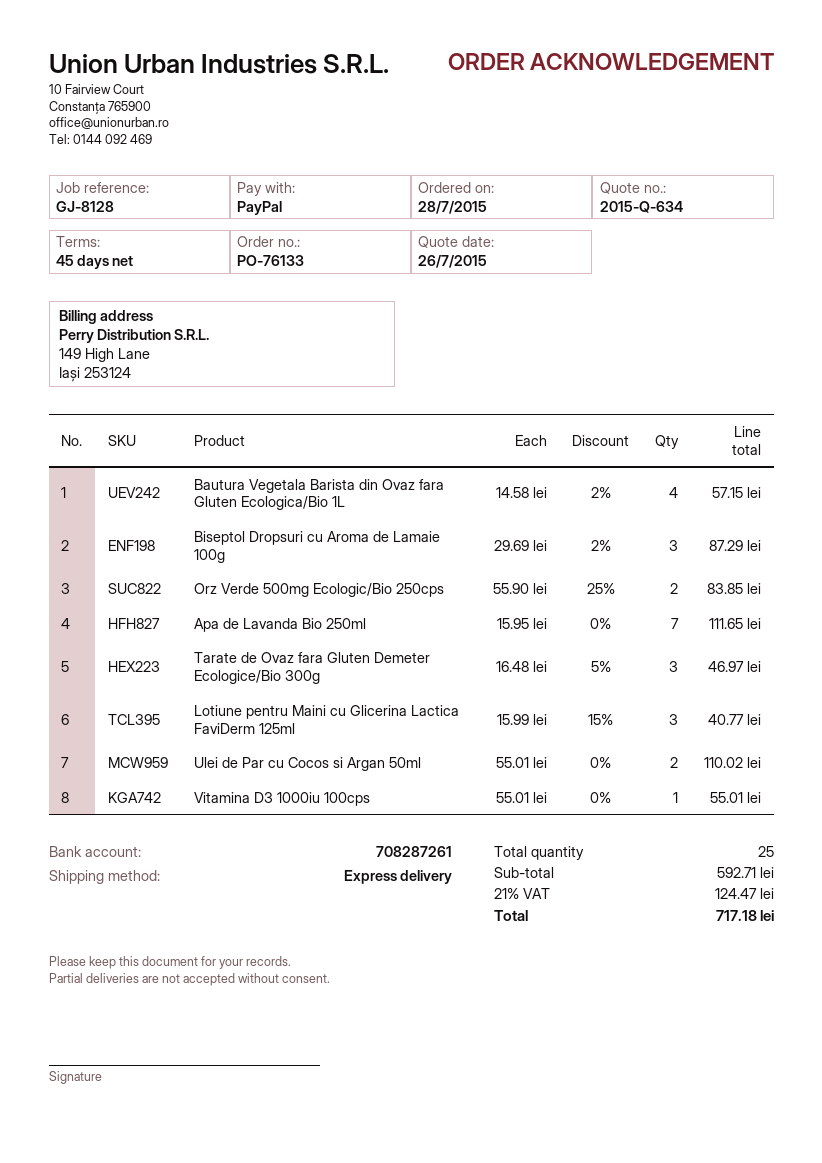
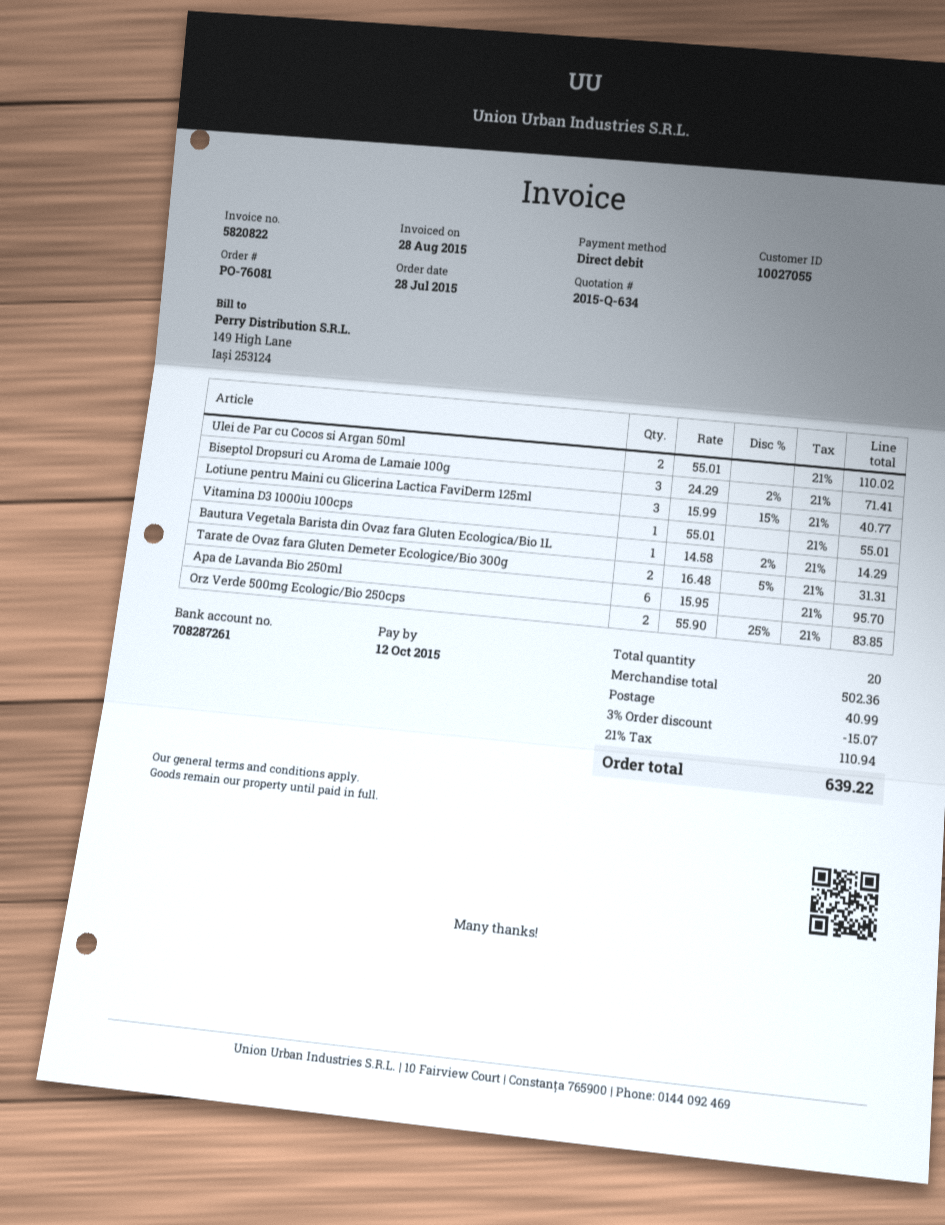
order number: PO-76133 -> PO-76081
payment method: PayPal -> direct debit
Bautura Vegetala Barista din Ovaz fara Gluten Ecologica/Bio 1L: 4 x 14.58 - 2% = 57.15 -> 1 x 14.58 - 2% = 14.29
Biseptol Dropsuri cu Aroma de Lamaie 100g: 3 x 29.69 - 2% = 87.29 -> 3 x 24.29 - 2% = 71.41
Apa de Lavanda Bio 250ml: 7 x 15.95 = 111.65 -> 6 x 15.95 = 95.70
Tarate de Ovaz fara Gluten Demeter Ecologice/Bio 300g: 3 x 16.48 - 5% = 46.97 -> 2 x 16.48 - 5% = 31.31
total quantity: 25 -> 20
subtotal: 592.71 -> 502.36
discount: none -> 3% = 15.07
shipping: none -> 40.99
tax: 21% = 124.47 -> 21% = 110.94
total: 717.18 -> 639.22

